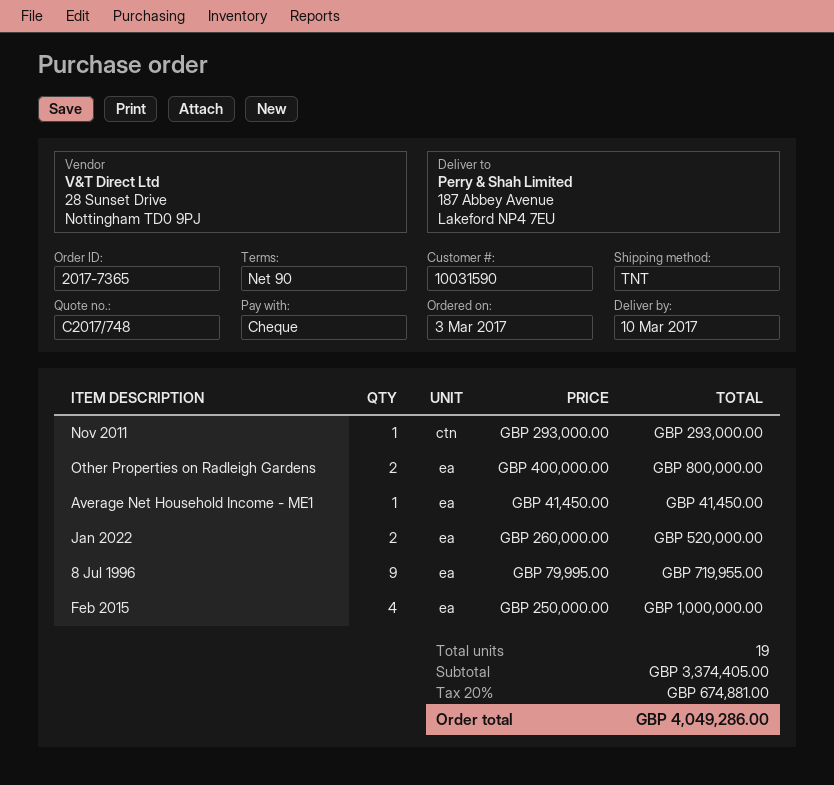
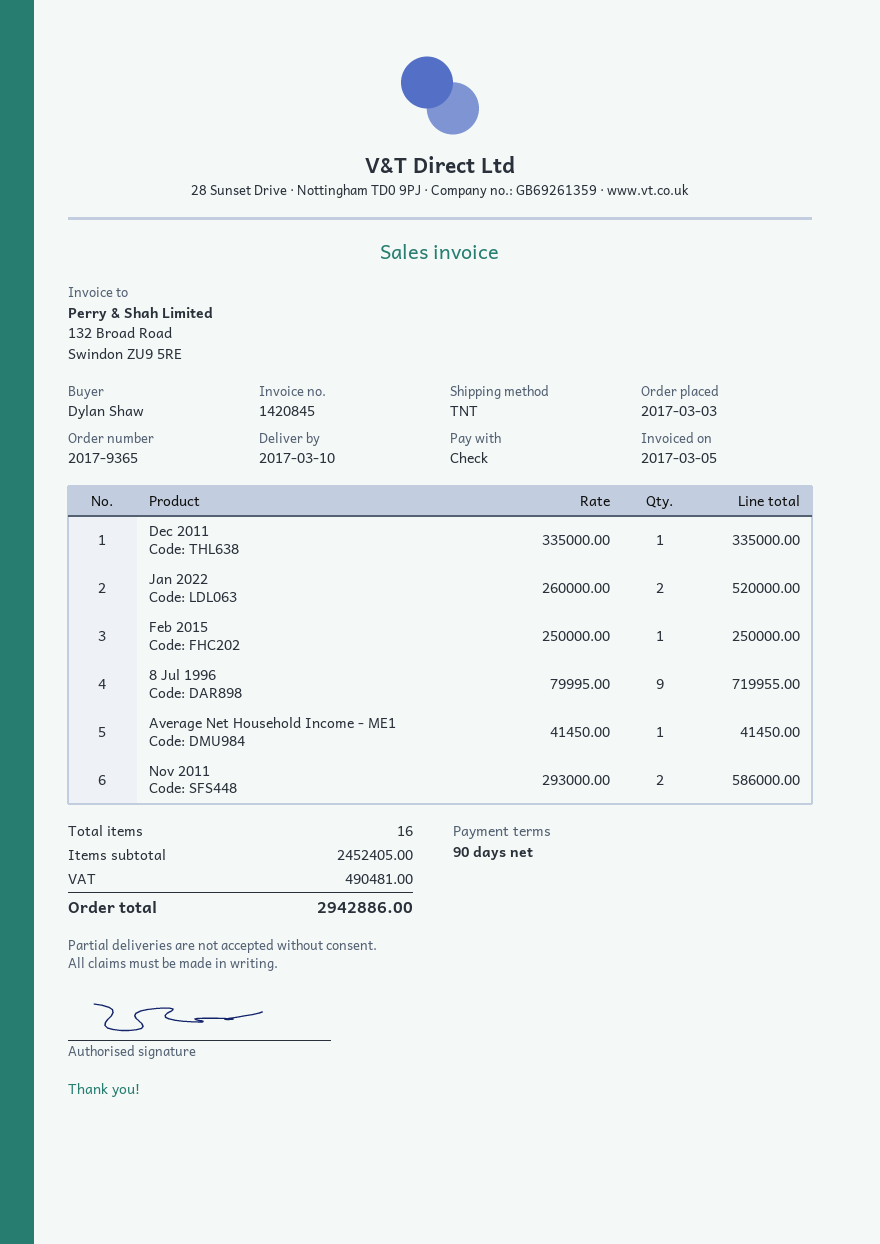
order number: 2017-7365 -> 2017-9365
Nov 2011: 1 x 293000.00 = 293000.00 -> 2 x 293000.00 = 586000.00
Other Properties on Radleigh Gardens: 2 x 400000.00 = 800000.00 -> none
Feb 2015: 4 x 250000.00 = 1000000.00 -> 1 x 250000.00 = 250000.00
Dec 2011: none -> 1 x 335000.00 = 335000.00
total quantity: 19 -> 16
subtotal: 3374405.00 -> 2452405.00
tax: 674881.00 -> 490481.00
total: 4049286.00 -> 2942886.00

